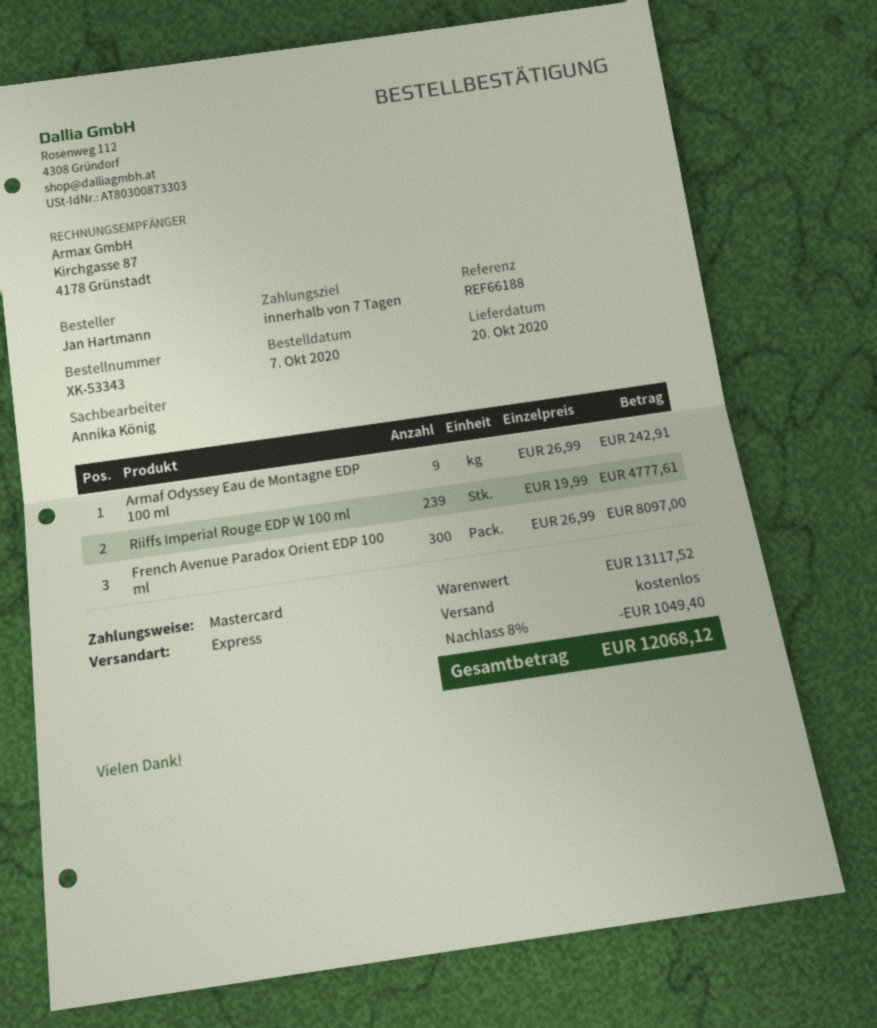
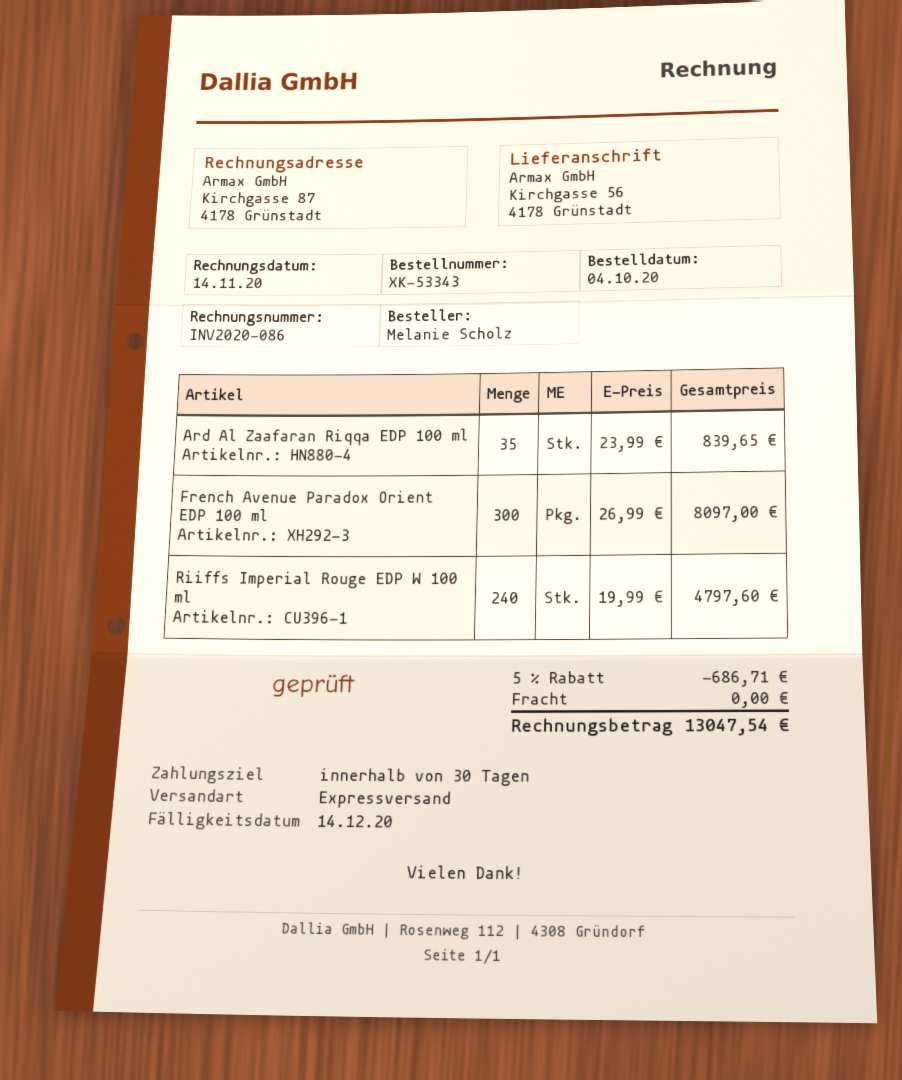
order date: 2020-10-07 -> 2020-10-04
payment terms: 7 days -> 30 days
ordered by: Jan Hartmann -> Melanie Scholz
Armaf Odyssey Eau de Montagne EDP 100 ml: 9 x 26.99 = 242.91 -> none
Riiffs Imperial Rouge EDP W 100 ml: 239 x 19.99 = 4777.61 -> 240 x 19.99 = 4797.60
Ard Al Zaafaran Riqqa EDP 100 ml: none -> 35 x 23.99 = 839.65
discount: 8% = 1049.40 -> 5% = 686.71
total: 12068.12 -> 13047.54

